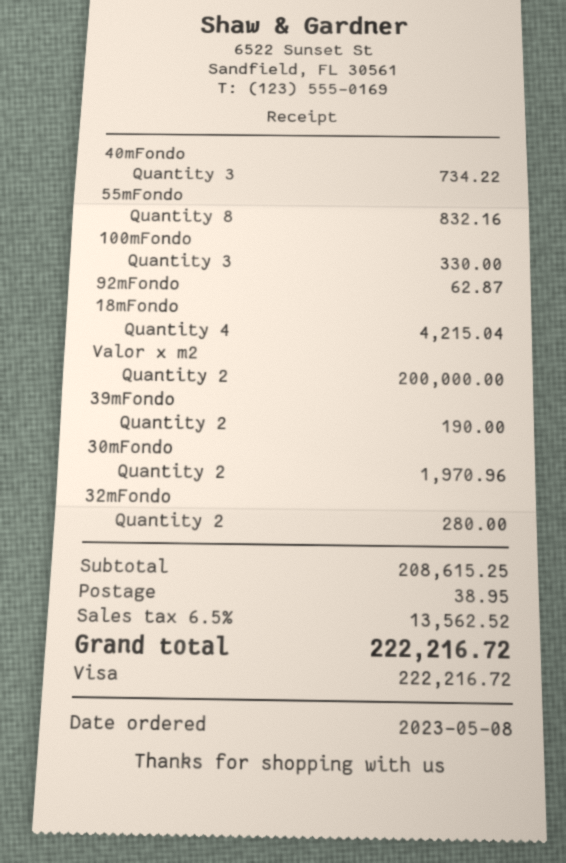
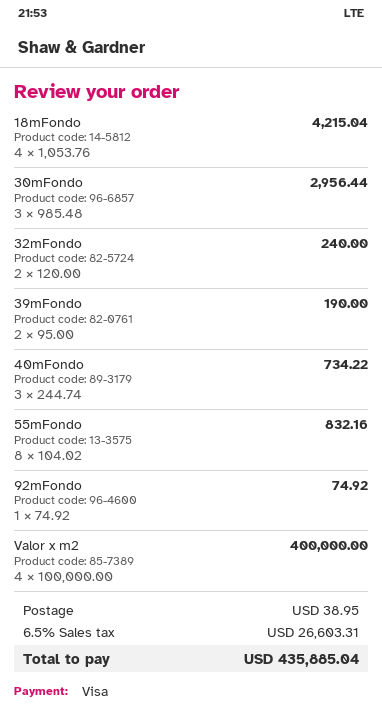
100mFondo: 3 for 330.00 -> none
92mFondo: 1 for 62.87 -> 1 for 74.92
Valor x m2: 2 for 200000.00 -> 4 for 400000.00
30mFondo: 2 for 1970.96 -> 3 for 2956.44
32mFondo: 2 for 280.00 -> 2 for 240.00
tax: 6.5% = 13562.52 -> 6.5% = 26603.31
total: 222216.72 -> 435885.04

